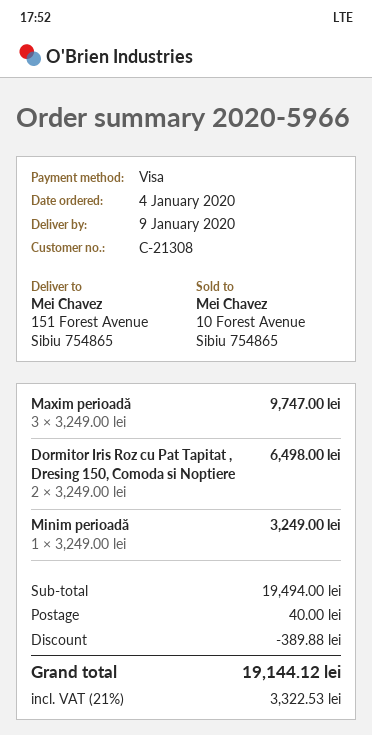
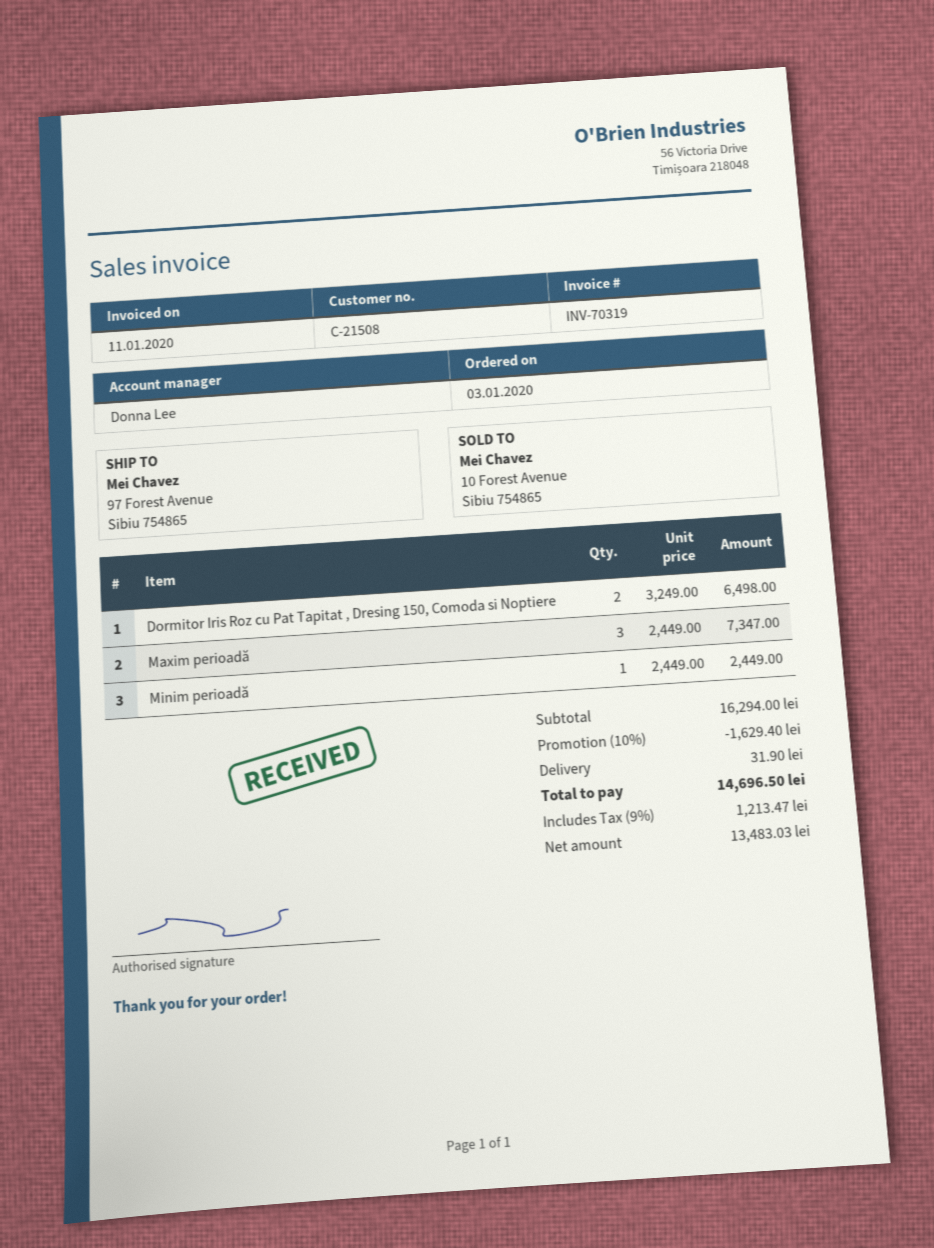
order date: 2020-01-04 -> 2020-01-03
customer number: C-21308 -> C-21508
ship to: 151 Forest Avenue, Sibiu 754865 -> 97 Forest Avenue, Sibiu 754865
Maxim perioadă: 3 x 3249.00 = 9747.00 -> 3 x 2449.00 = 7347.00
Minim perioadă: 1 x 3249.00 = 3249.00 -> 1 x 2449.00 = 2449.00
subtotal: 19494.00 -> 16294.00
discount: 389.88 -> 1629.40
shipping: 40.00 -> 31.90
tax: 21% = 3322.53 -> 9% = 1213.47
total: 19144.12 -> 14696.50

